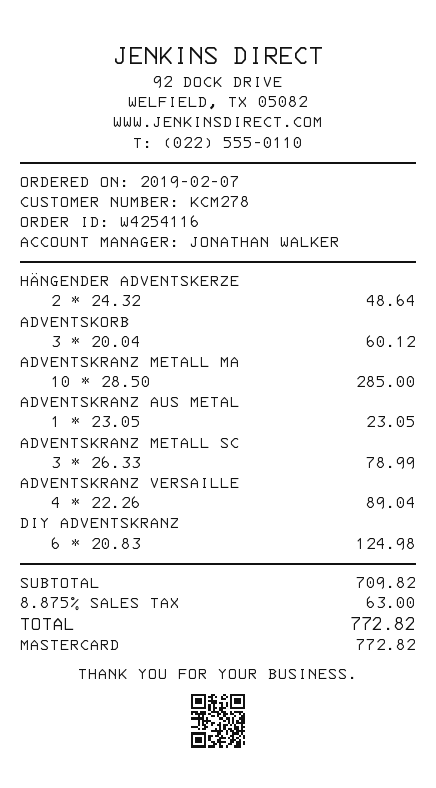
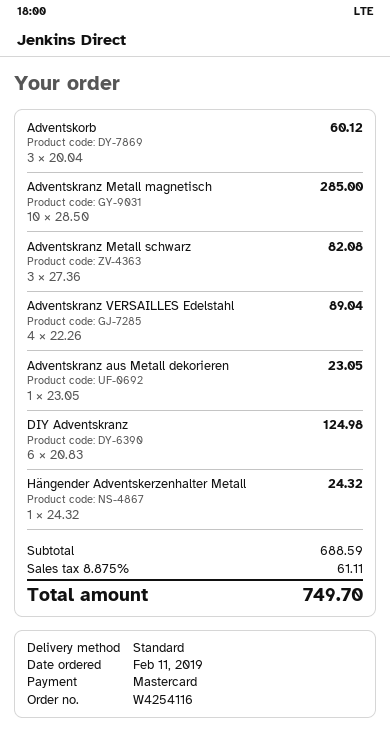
order date: 2019-02-07 -> 2019-02-11
HÄNGENDER ADVENTSKERZE: 2 x 24.32 = 48.64 -> 1 x 24.32 = 24.32
ADVENTSKRANZ METALL SC: 3 x 26.33 = 78.99 -> 3 x 27.36 = 82.08
subtotal: 709.82 -> 688.59
tax: 8.875% = 63.00 -> 8.875% = 61.11
total: 772.82 -> 749.70

